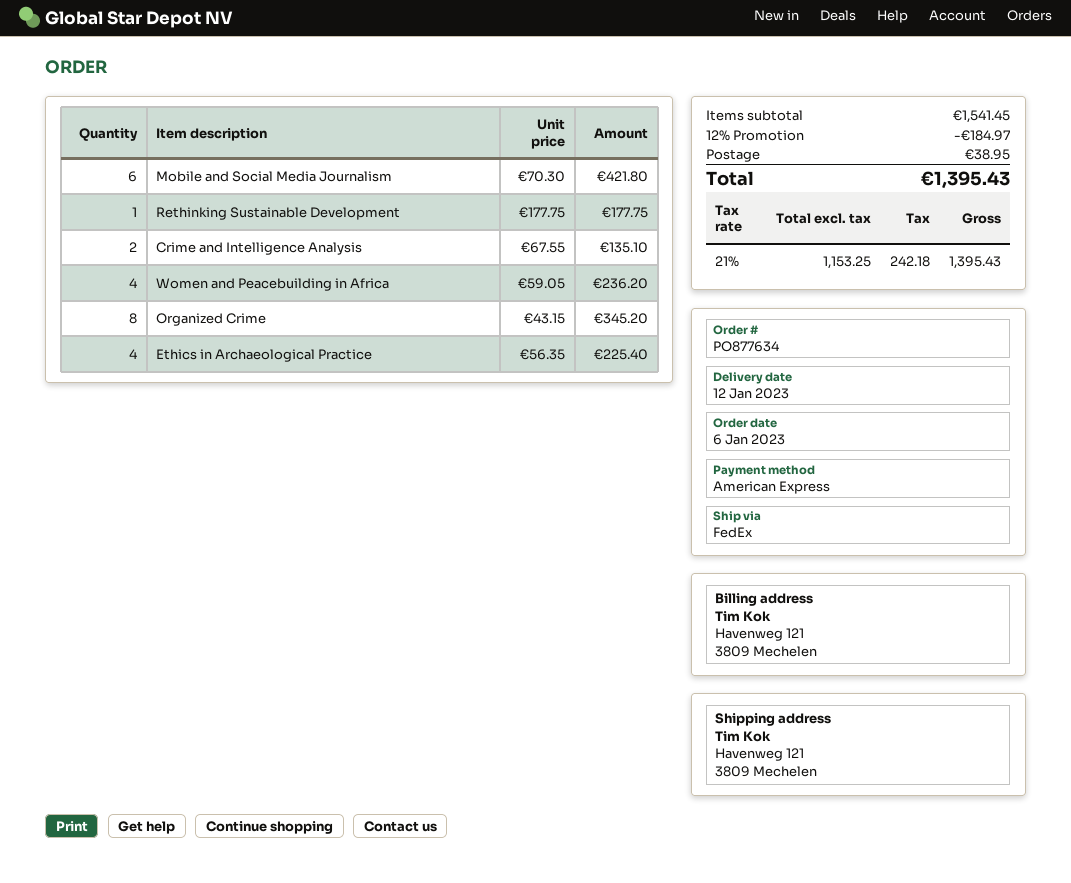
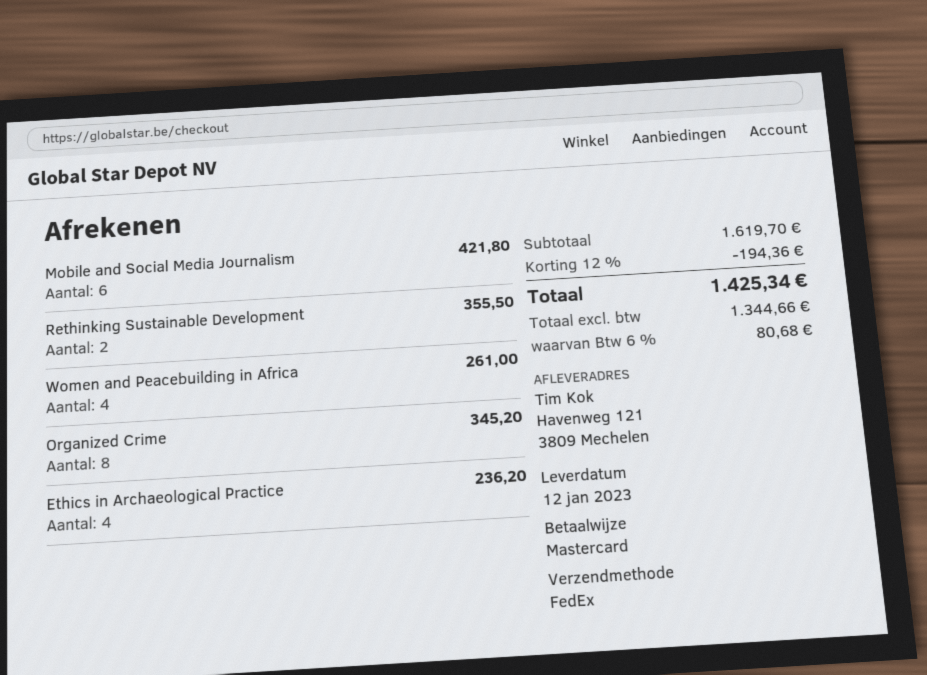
payment method: American Express -> Mastercard
Rethinking Sustainable Development: 1 for 177.75 -> 2 for 355.50
Crime and Intelligence Analysis: 2 for 135.10 -> none
Women and Peacebuilding in Africa: 4 for 236.20 -> 4 for 261.00
Ethics in Archaeological Practice: 4 for 225.40 -> 4 for 236.20
subtotal: 1541.45 -> 1619.70
discount: 12% = 184.97 -> 12% = 194.36
shipping: 38.95 -> none
net: 1153.25 -> 1344.66
tax: 21% = 242.18 -> 6% = 80.68
total: 1395.43 -> 1425.34

